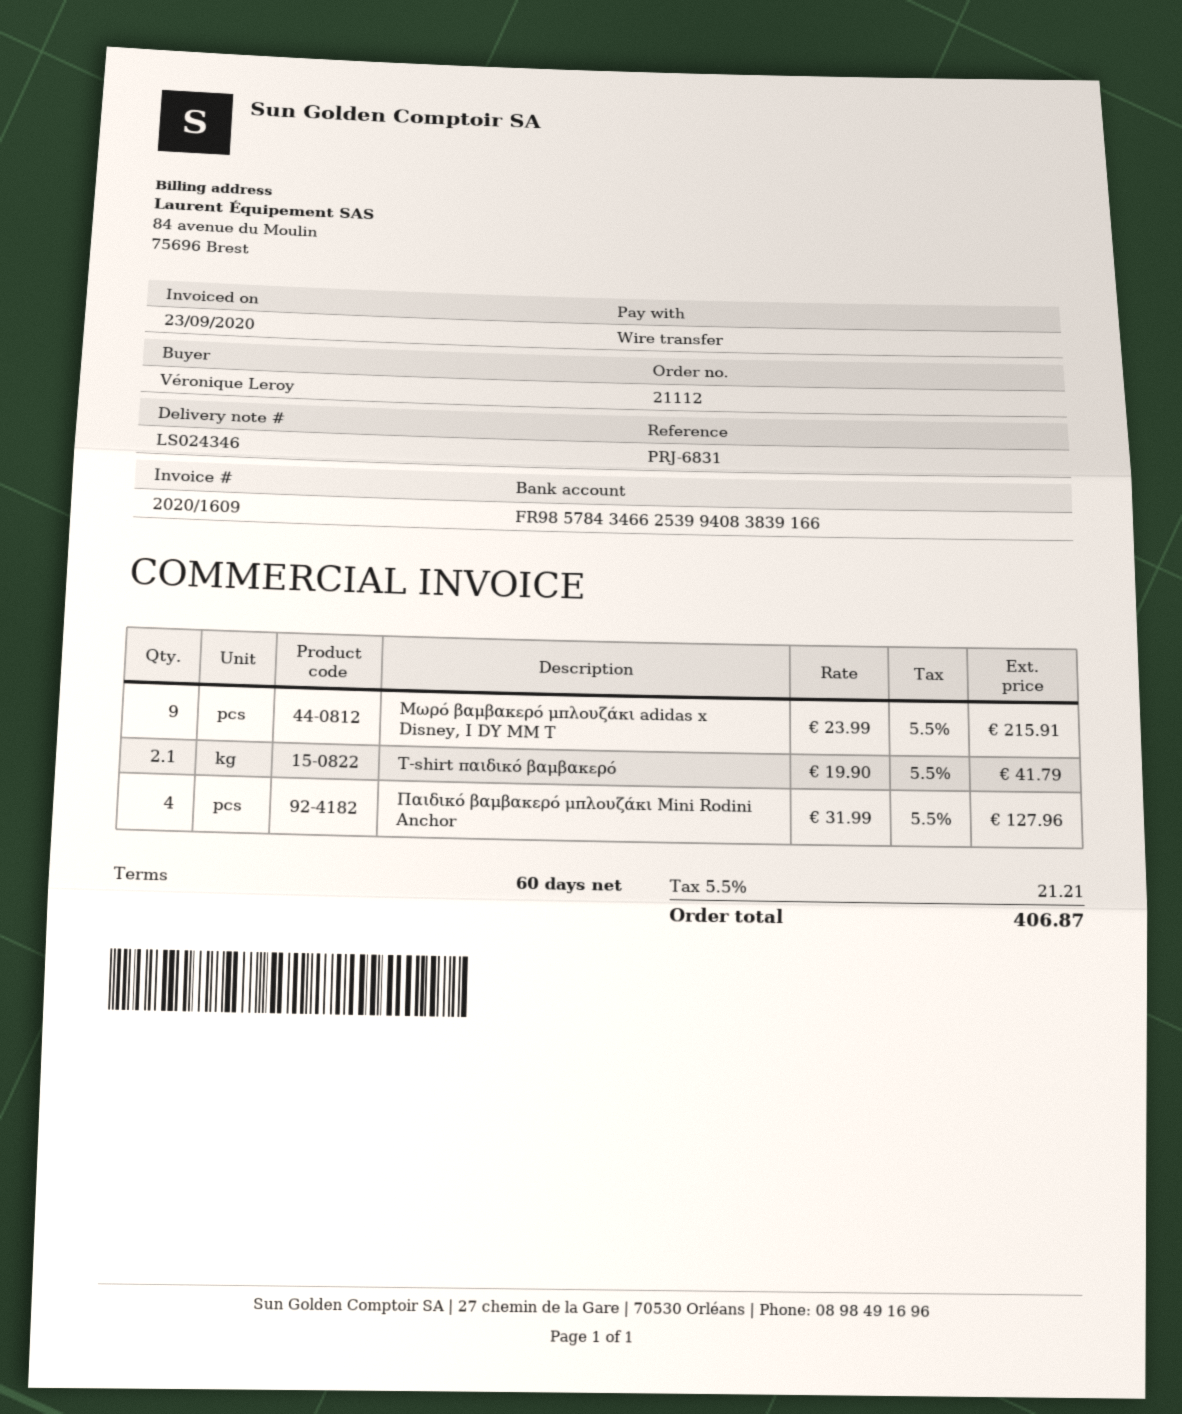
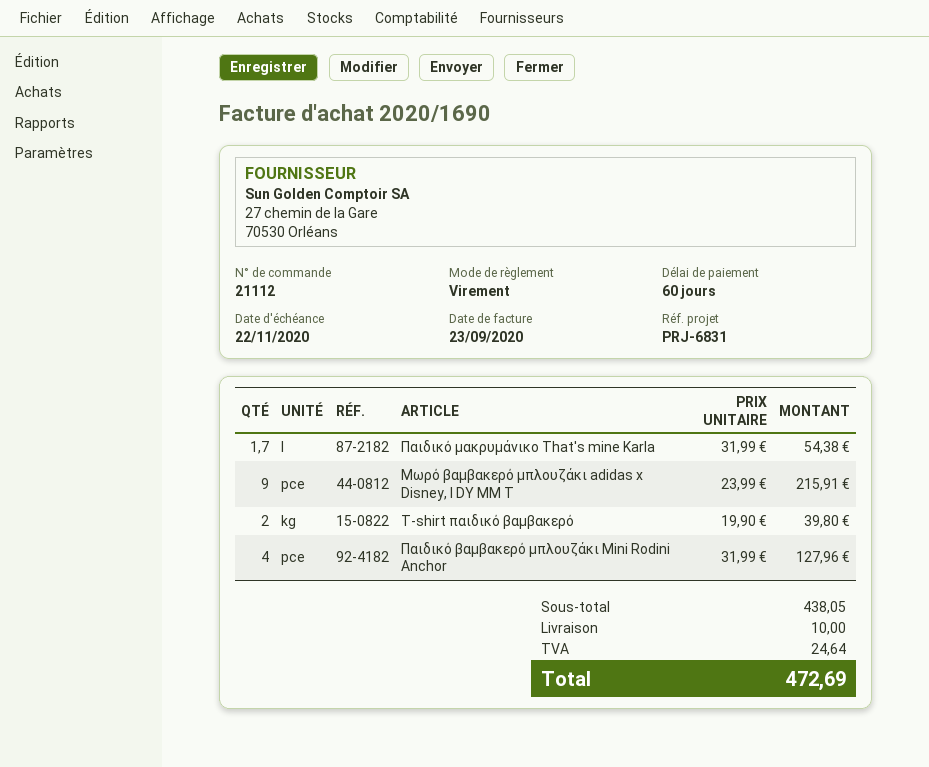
invoice number: 2020/1609 -> 2020/1690
T-shirt παιδικό βαμβακερό: 2.1 x 19.90 = 41.79 -> 2 x 19.90 = 39.80
Παιδικό μακρυμάνικο That's mine Karla: none -> 1.7 x 31.99 = 54.38
shipping: none -> 10.00
tax: 21.21 -> 24.64
total: 406.87 -> 472.69

